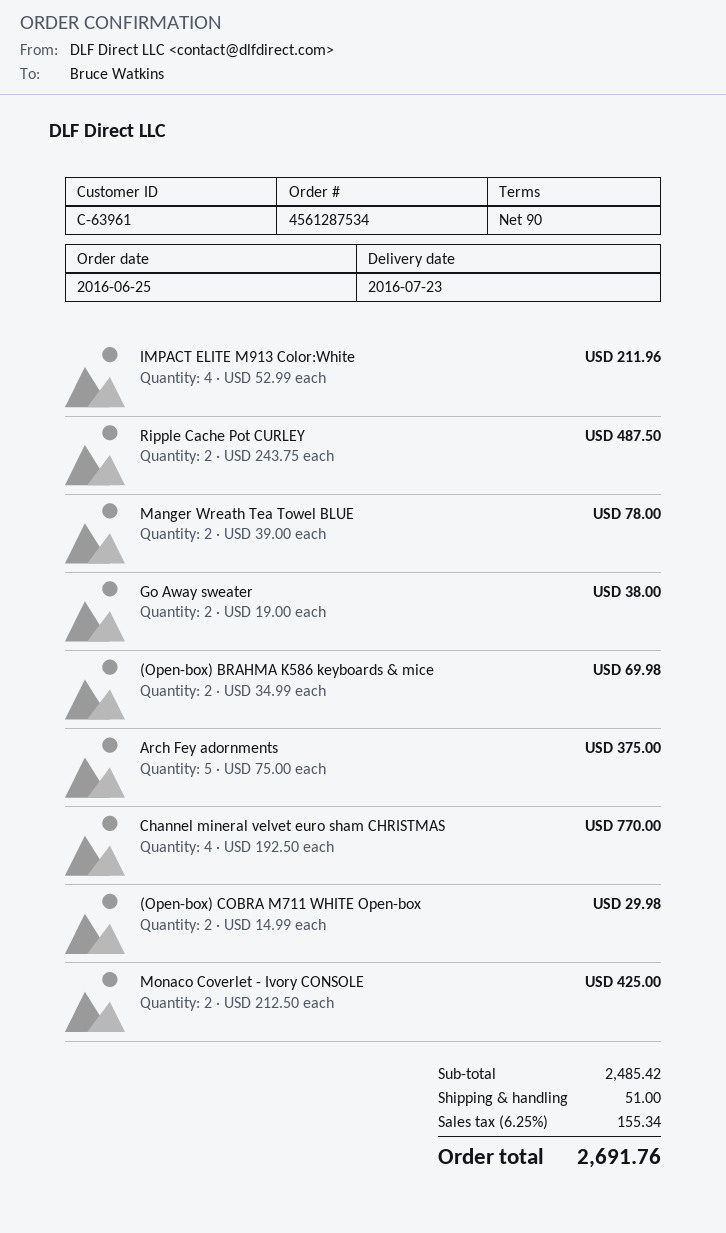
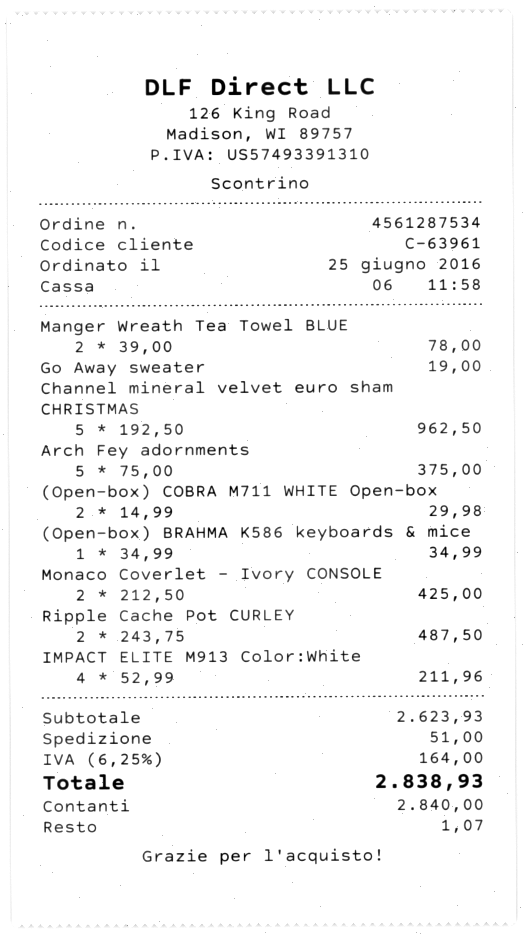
Go Away sweater: 2 x 19.00 = 38.00 -> 1 x 19.00 = 19.00
(Open-box) BRAHMA K586 keyboards & mice: 2 x 34.99 = 69.98 -> 1 x 34.99 = 34.99
Channel mineral velvet euro sham CHRISTMAS: 4 x 192.50 = 770.00 -> 5 x 192.50 = 962.50
subtotal: 2485.42 -> 2623.93
tax: 6.25% = 155.34 -> 6.25% = 164.00
total: 2691.76 -> 2838.93

